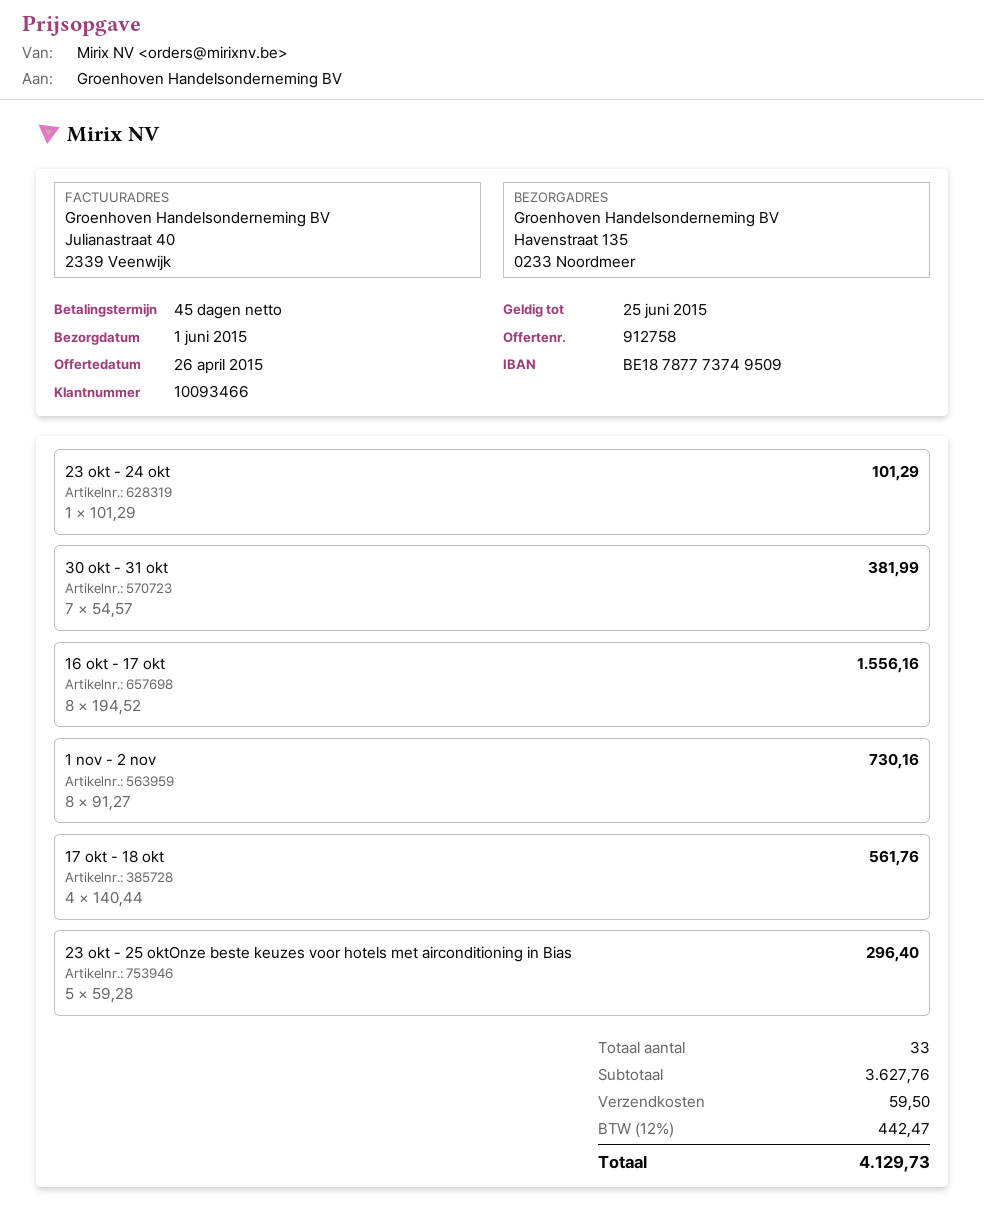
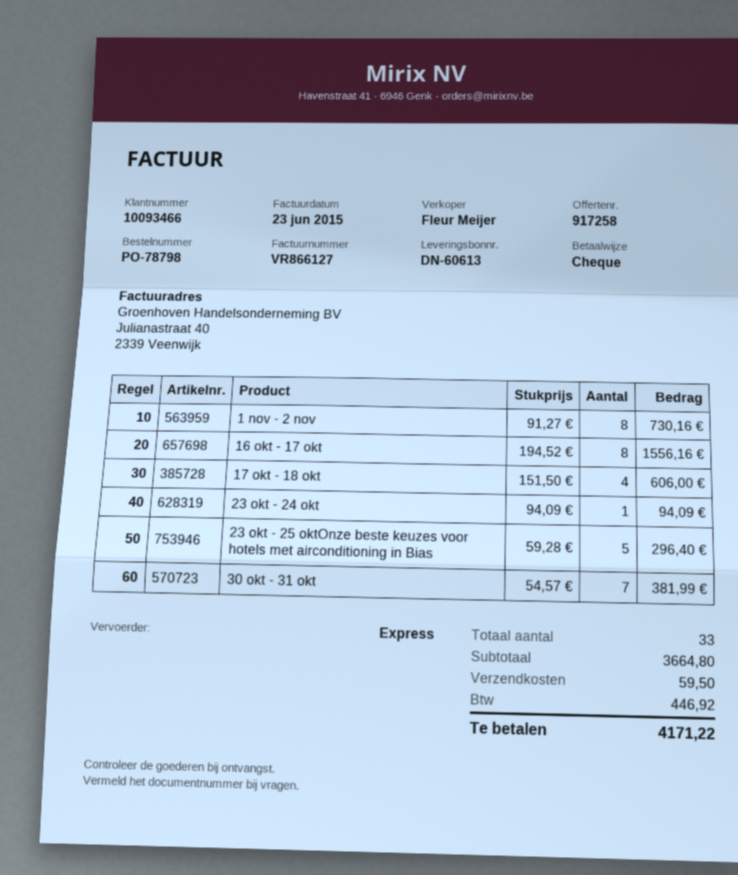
quote number: 912758 -> 917258
23 okt - 24 okt: 1 x 101.29 = 101.29 -> 1 x 94.09 = 94.09
17 okt - 18 okt: 4 x 140.44 = 561.76 -> 4 x 151.50 = 606.00
subtotal: 3627.76 -> 3664.80
tax: 442.47 -> 446.92
total: 4129.73 -> 4171.22

